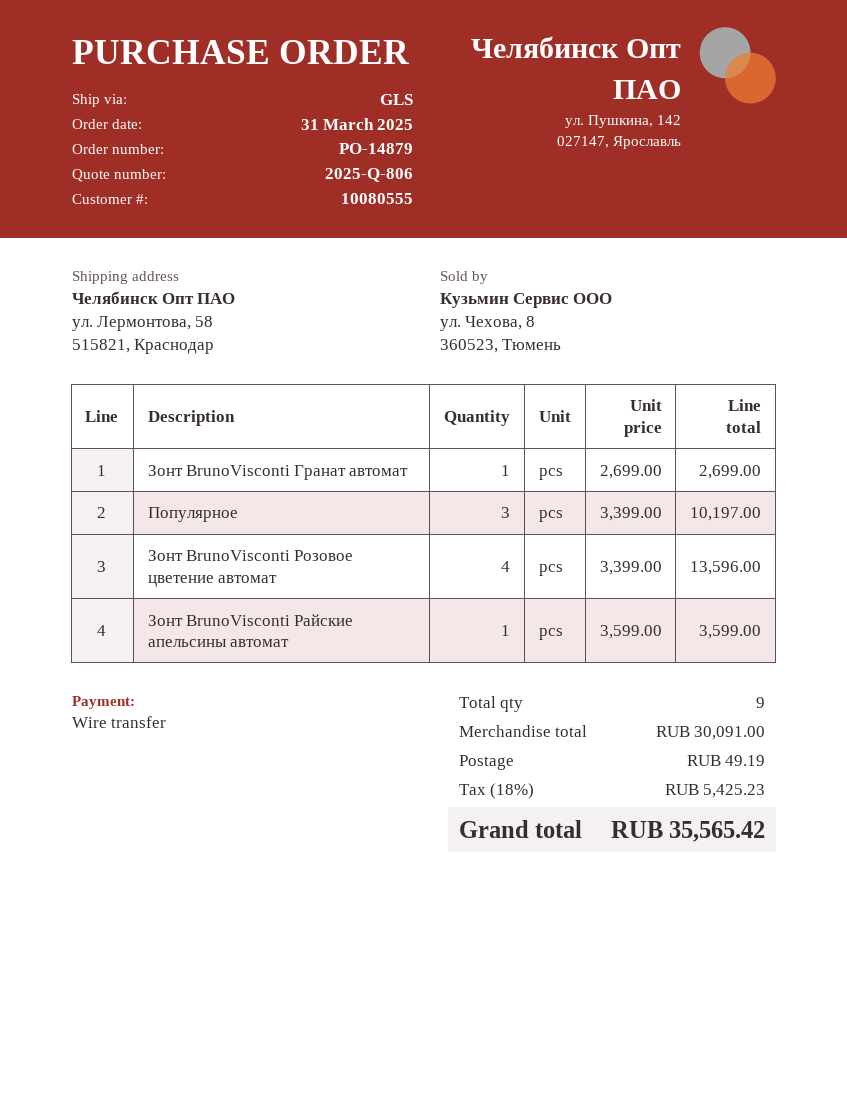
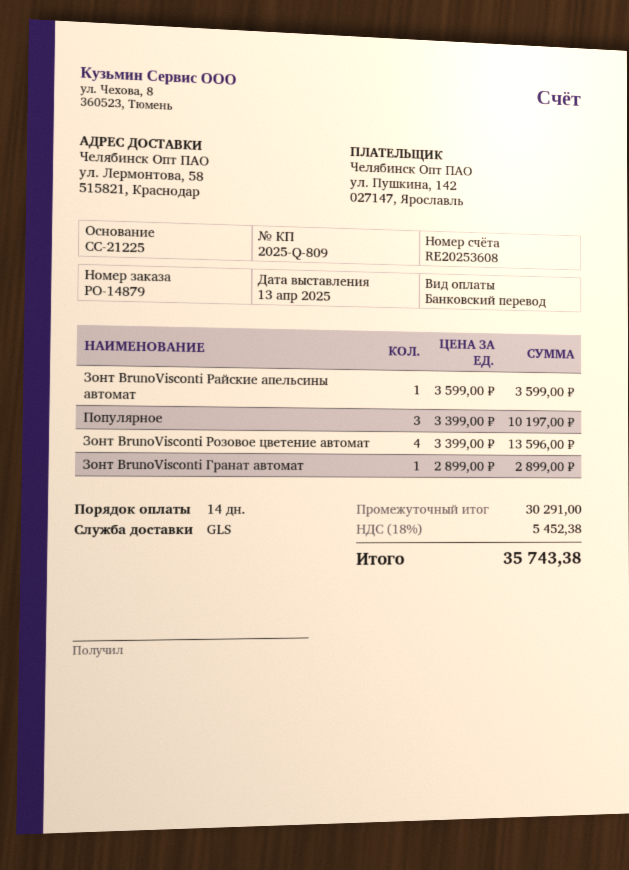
quote number: 2025-Q-806 -> 2025-Q-809
Зонт BrunoVisconti Гранат автомат: 1 x 2699.00 = 2699.00 -> 1 x 2899.00 = 2899.00
subtotal: 30091.00 -> 30291.00
shipping: 49.19 -> none
tax: 18% = 5425.23 -> 18% = 5452.38
total: 35565.42 -> 35743.38

